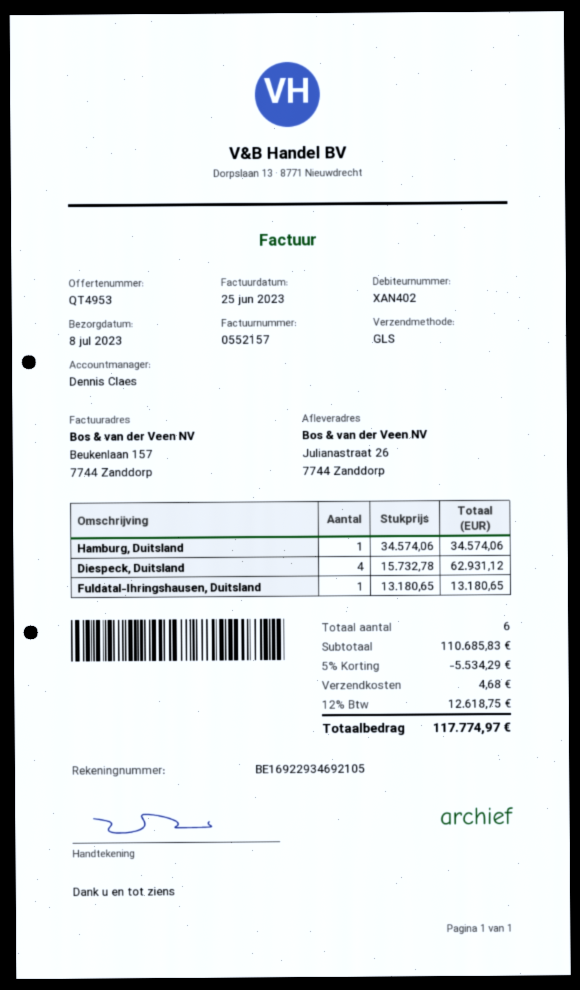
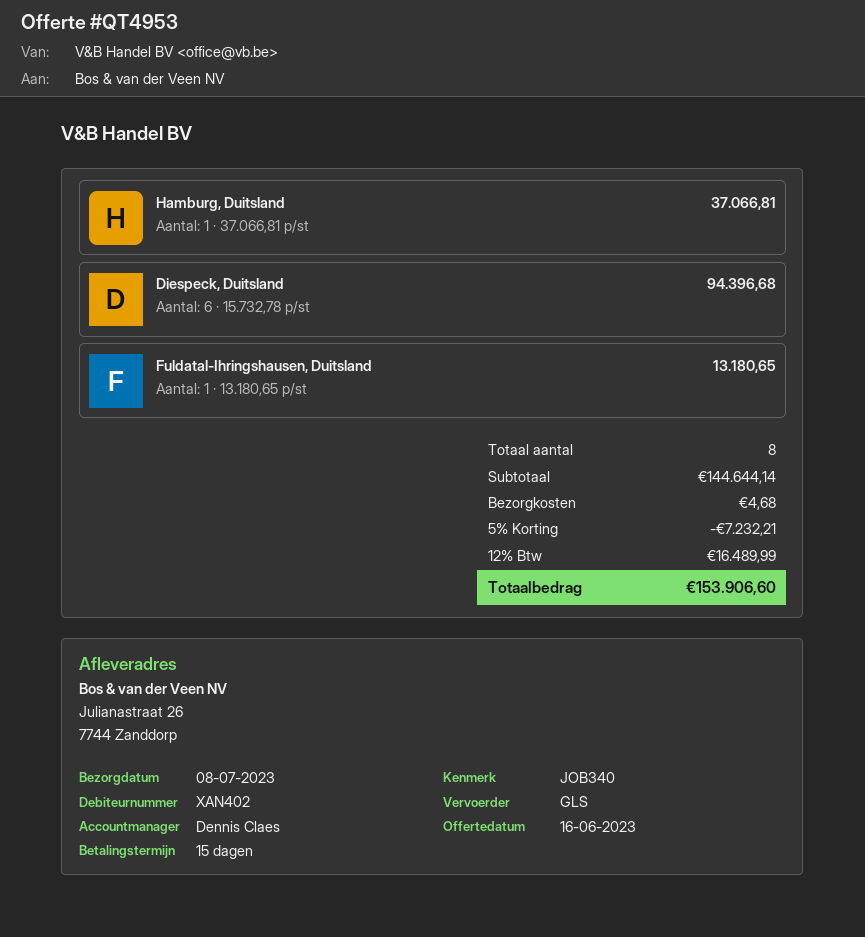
Hamburg, Duitsland: 1 x 34574.06 = 34574.06 -> 1 x 37066.81 = 37066.81
Diespeck, Duitsland: 4 x 15732.78 = 62931.12 -> 6 x 15732.78 = 94396.68
total quantity: 6 -> 8
subtotal: 110685.83 -> 144644.14
discount: 5% = 5534.29 -> 5% = 7232.21
tax: 12% = 12618.75 -> 12% = 16489.99
total: 117774.97 -> 153906.60

